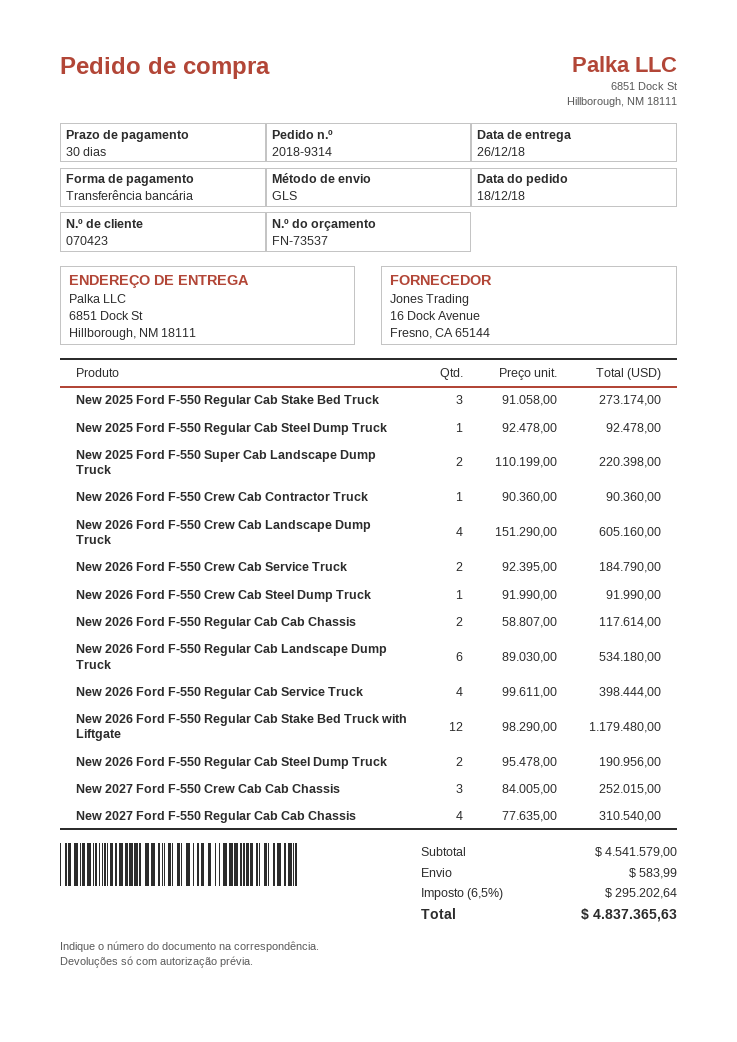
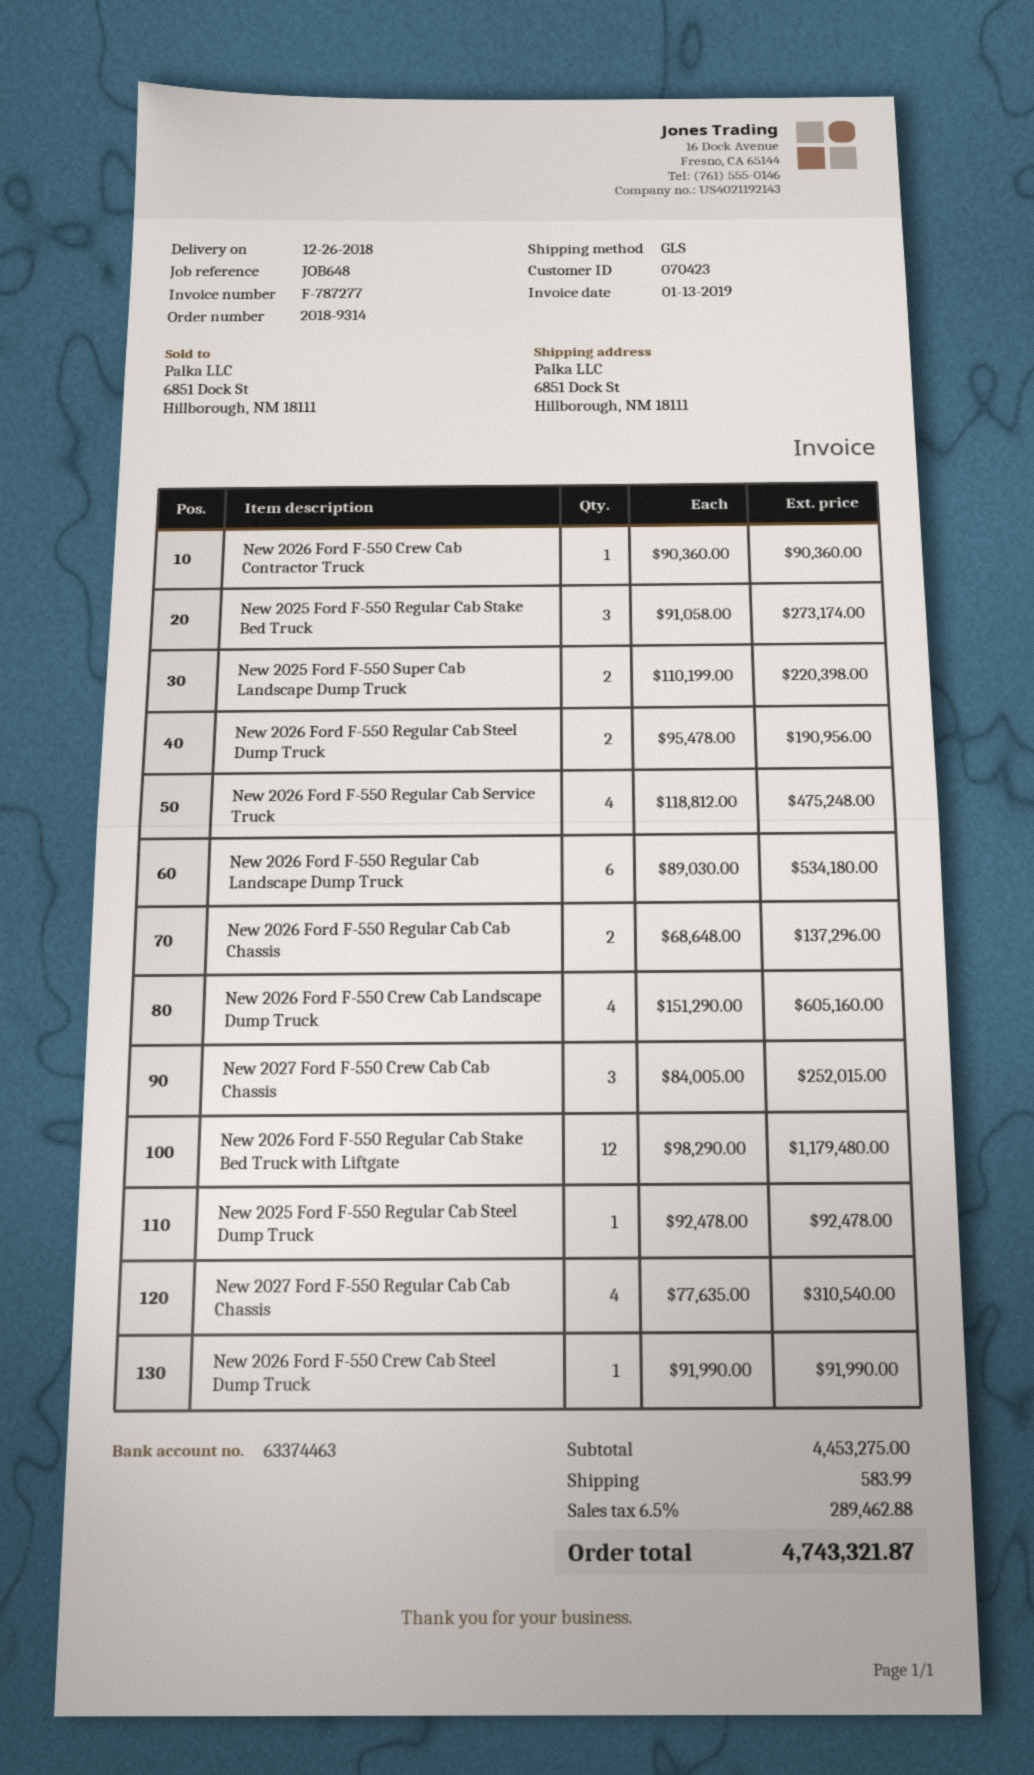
New 2026 Ford F-550 Crew Cab Service Truck: 2 x 92395.00 = 184790.00 -> none
New 2026 Ford F-550 Regular Cab Cab Chassis: 2 x 58807.00 = 117614.00 -> 2 x 68648.00 = 137296.00
New 2026 Ford F-550 Regular Cab Service Truck: 4 x 99611.00 = 398444.00 -> 4 x 118812.00 = 475248.00
subtotal: 4541579.00 -> 4453275.00
tax: 6.5% = 295202.64 -> 6.5% = 289462.88
total: 4837365.63 -> 4743321.87

